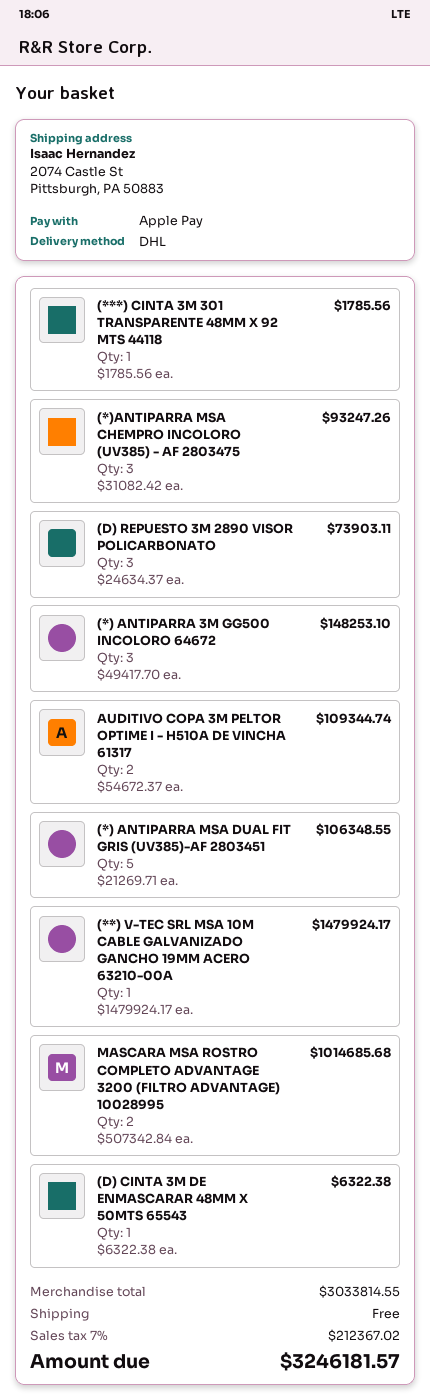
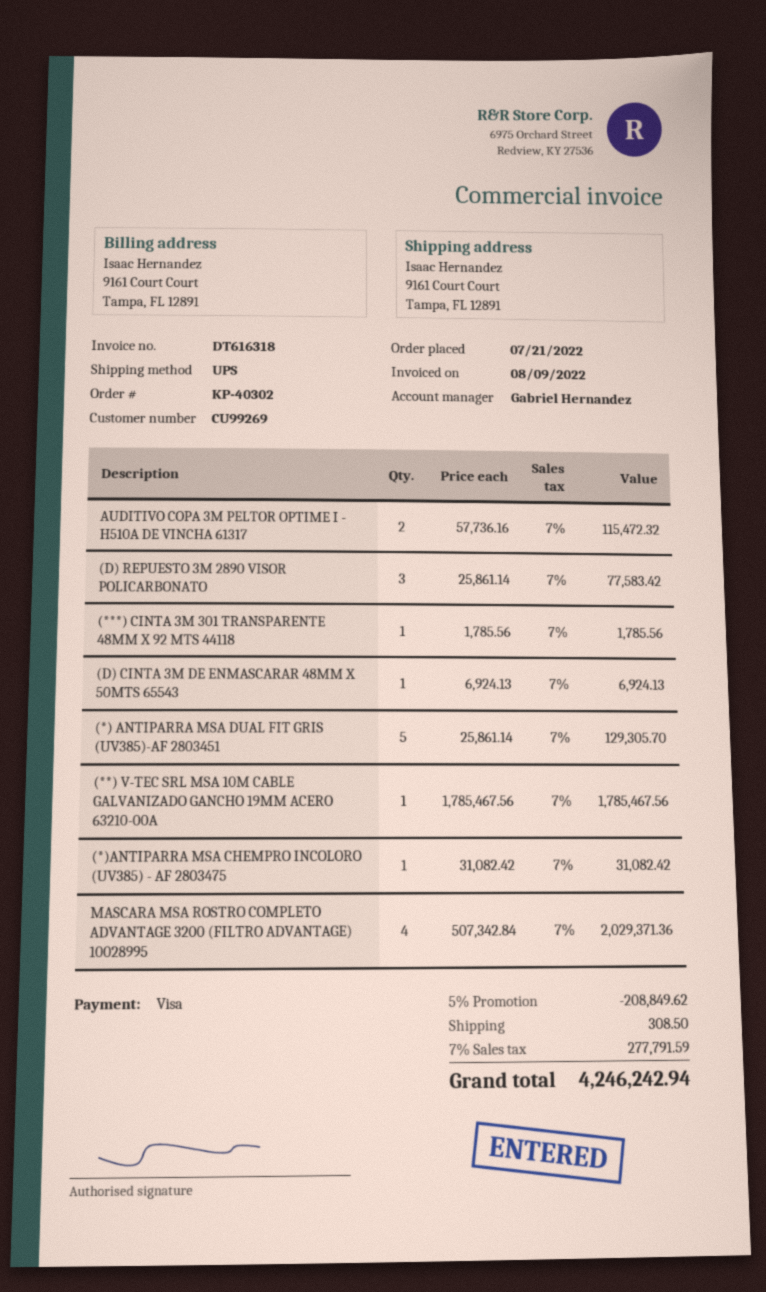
payment method: Apple Pay -> Visa
shipping method: DHL -> UPS
ship to: 2074 Castle St, Pittsburgh, PA 50883 -> 9161 Court Court, Tampa, FL 12891
(*)ANTIPARRA MSA CHEMPRO INCOLORO (UV385) - AF 2803475: 3 x 31082.42 = 93247.26 -> 1 x 31082.42 = 31082.42
(D) REPUESTO 3M 2890 VISOR POLICARBONATO: 3 x 24634.37 = 73903.11 -> 3 x 25861.14 = 77583.42
(*) ANTIPARRA 3M GG500 INCOLORO 64672: 3 x 49417.70 = 148253.10 -> none
AUDITIVO COPA 3M PELTOR OPTIME I - H510A DE VINCHA 61317: 2 x 54672.37 = 109344.74 -> 2 x 57736.16 = 115472.32
(*) ANTIPARRA MSA DUAL FIT GRIS (UV385)-AF 2803451: 5 x 21269.71 = 106348.55 -> 5 x 25861.14 = 129305.70
(**) V-TEC SRL MSA 10M CABLE GALVANIZADO GANCHO 19MM ACERO 63210-00A: 1 x 1479924.17 = 1479924.17 -> 1 x 1785467.56 = 1785467.56
MASCARA MSA ROSTRO COMPLETO ADVANTAGE 3200 (FILTRO ADVANTAGE) 10028995: 2 x 507342.84 = 1014685.68 -> 4 x 507342.84 = 2029371.36
(D) CINTA 3M DE ENMASCARAR 48MM X 50MTS 65543: 1 x 6322.38 = 6322.38 -> 1 x 6924.13 = 6924.13
discount: none -> 5% = 208849.62
shipping: 0.00 -> 308.50
tax: 7% = 212367.02 -> 7% = 277791.59
total: 3246181.57 -> 4246242.94

